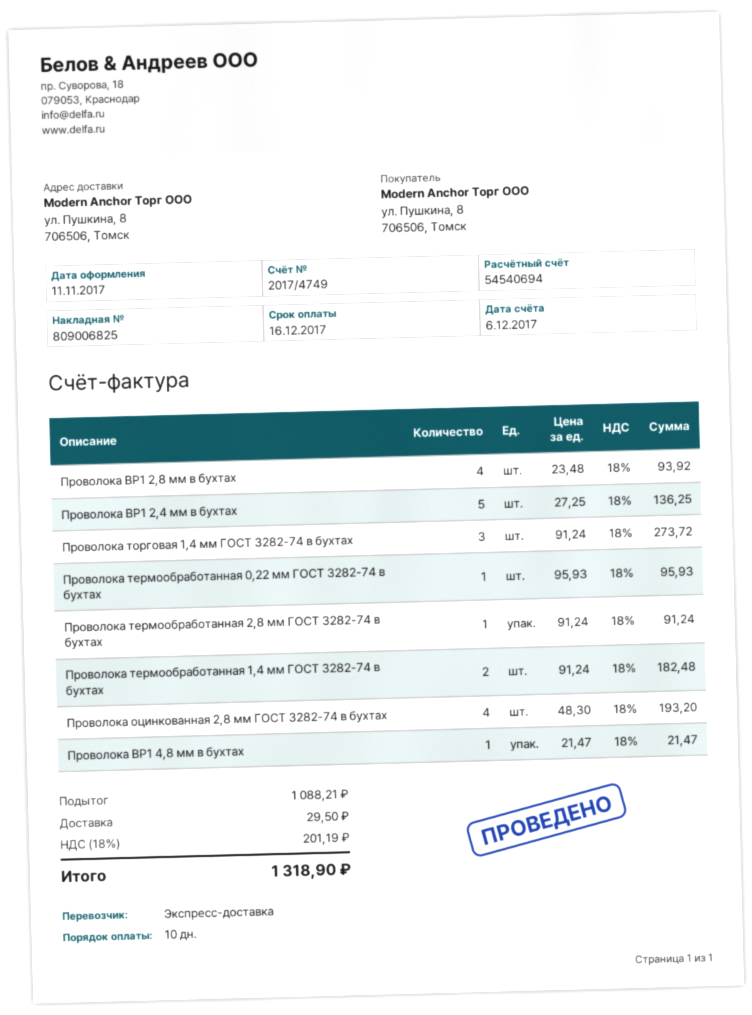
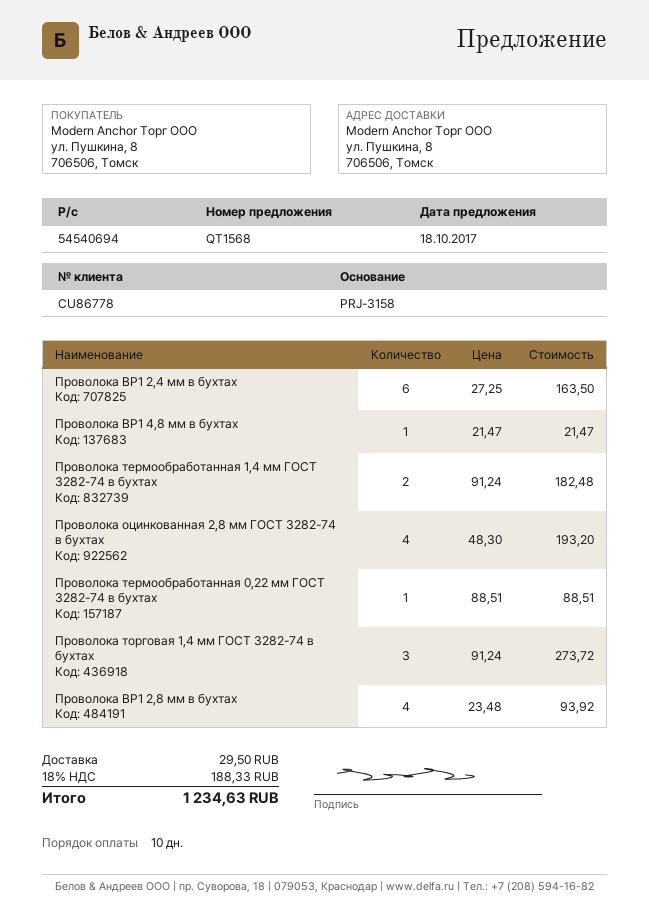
Проволока ВР1 2,4 мм в бухтах: 5 x 27.25 = 136.25 -> 6 x 27.25 = 163.50
Проволока термообработанная 0,22 мм ГОСТ 3282-74 в бухтах: 1 x 95.93 = 95.93 -> 1 x 88.51 = 88.51
Проволока термообработанная 2,8 мм ГОСТ 3282-74 в бухтах: 1 x 91.24 = 91.24 -> none
tax: 18% = 201.19 -> 18% = 188.33
total: 1318.90 -> 1234.63

